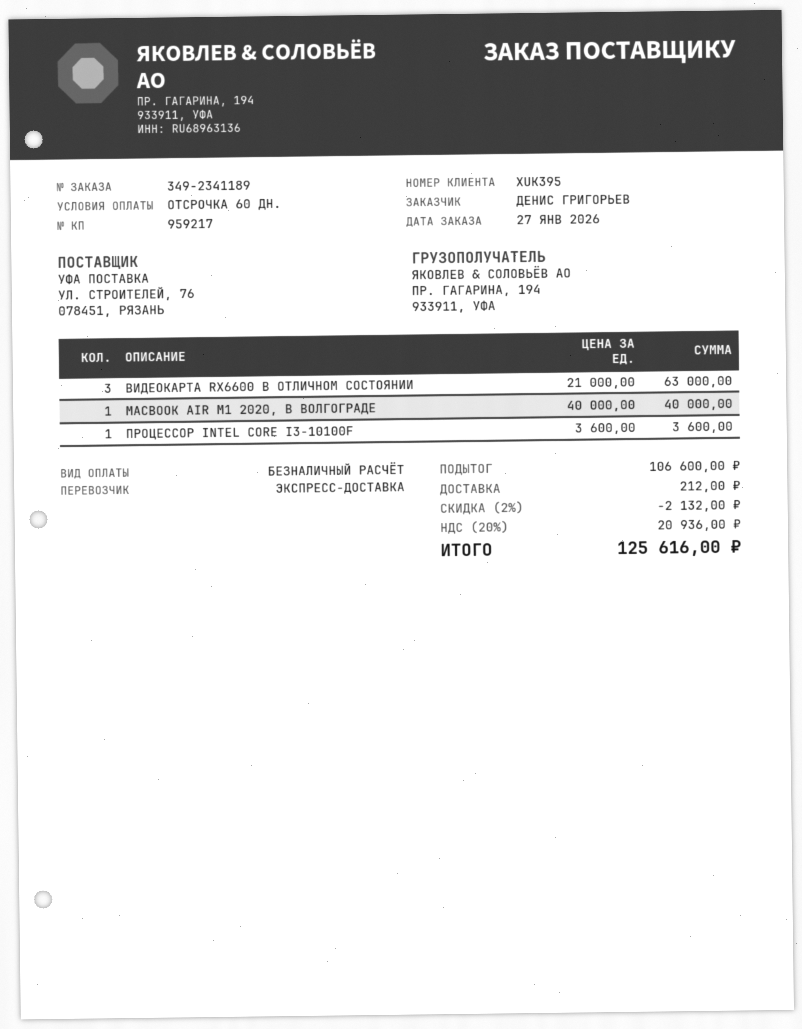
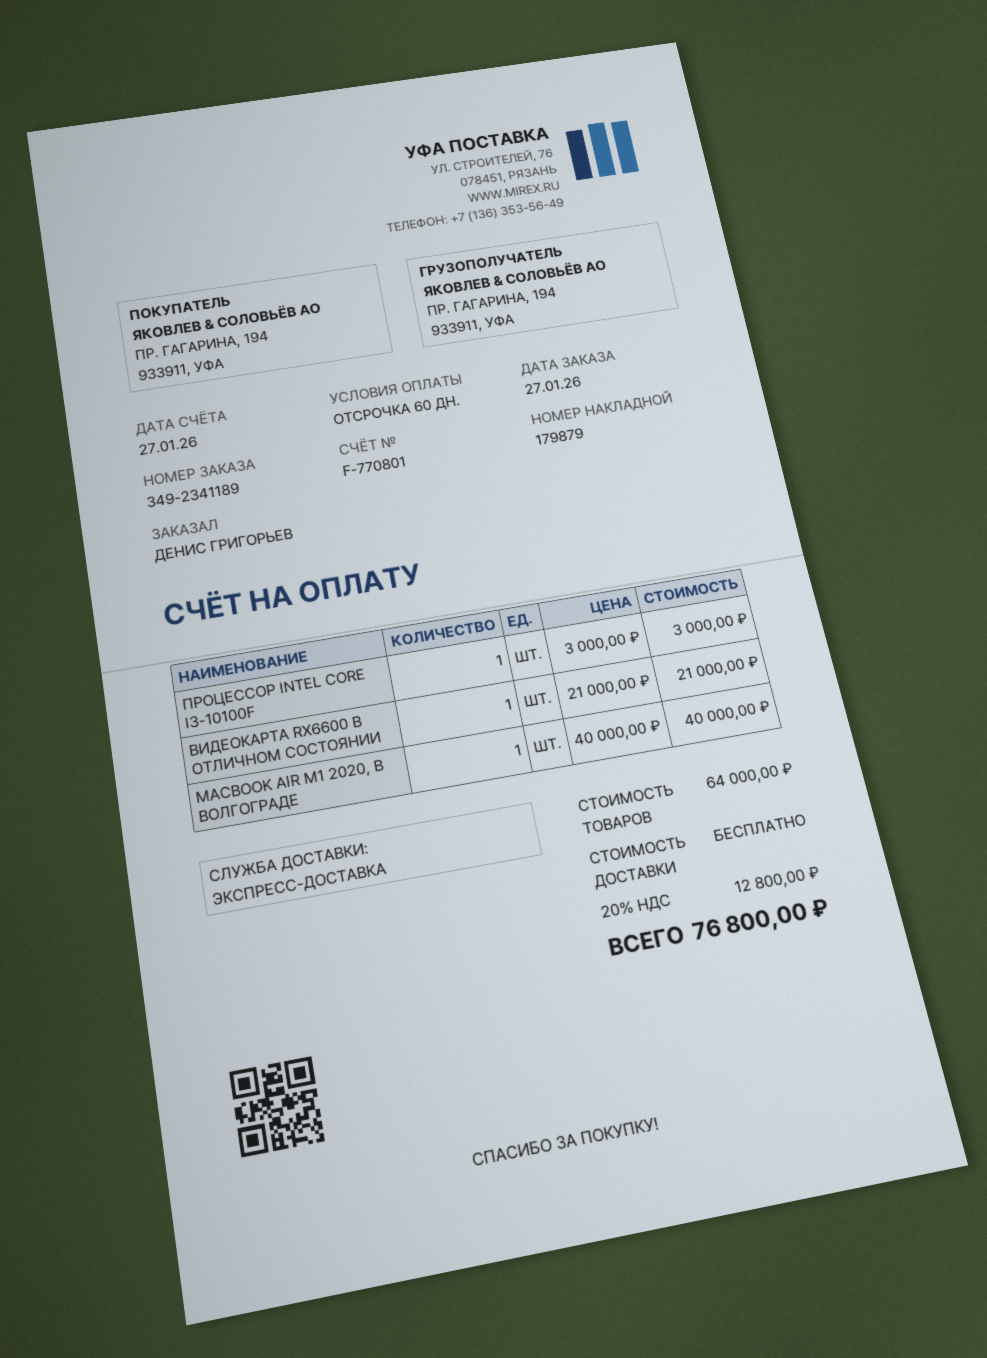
ВИДЕОКАРТА RX6600 В ОТЛИЧНОМ СОСТОЯНИИ: 3 x 21000.00 = 63000.00 -> 1 x 21000.00 = 21000.00
ПРОЦЕССОР INTEL CORE I3-10100F: 1 x 3600.00 = 3600.00 -> 1 x 3000.00 = 3000.00
subtotal: 106600.00 -> 64000.00
discount: 2% = 2132.00 -> none
shipping: 212.00 -> 0.00
tax: 20% = 20936.00 -> 20% = 12800.00
total: 125616.00 -> 76800.00

